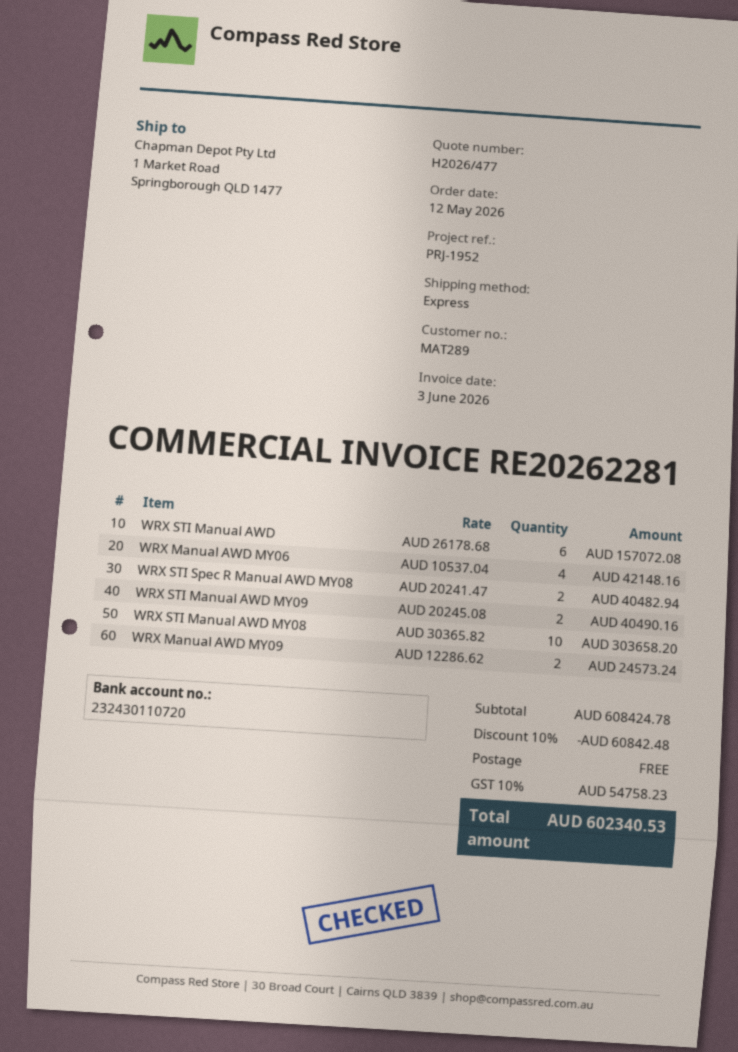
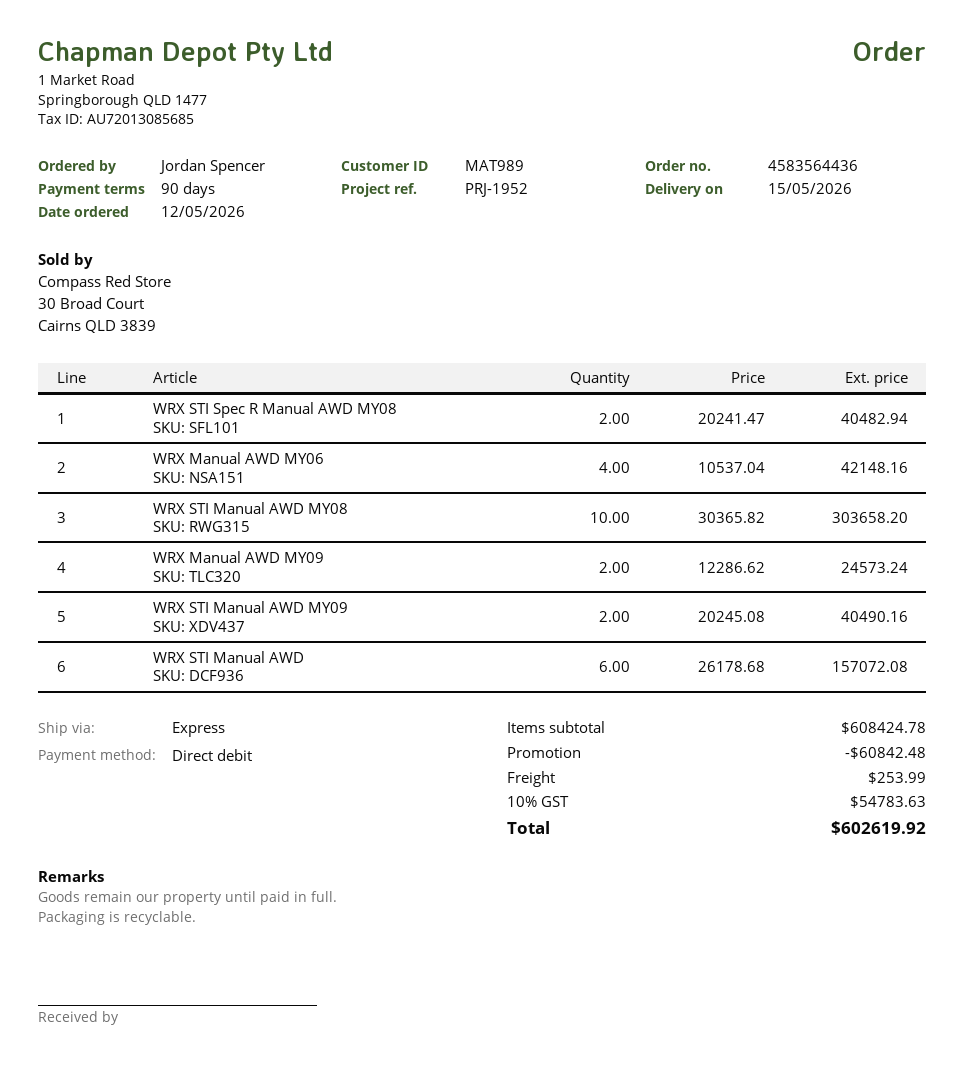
customer number: MAT289 -> MAT989
shipping: 0.00 -> 253.99
tax: 10% = 54758.23 -> 10% = 54783.63
total: 602340.53 -> 602619.92

